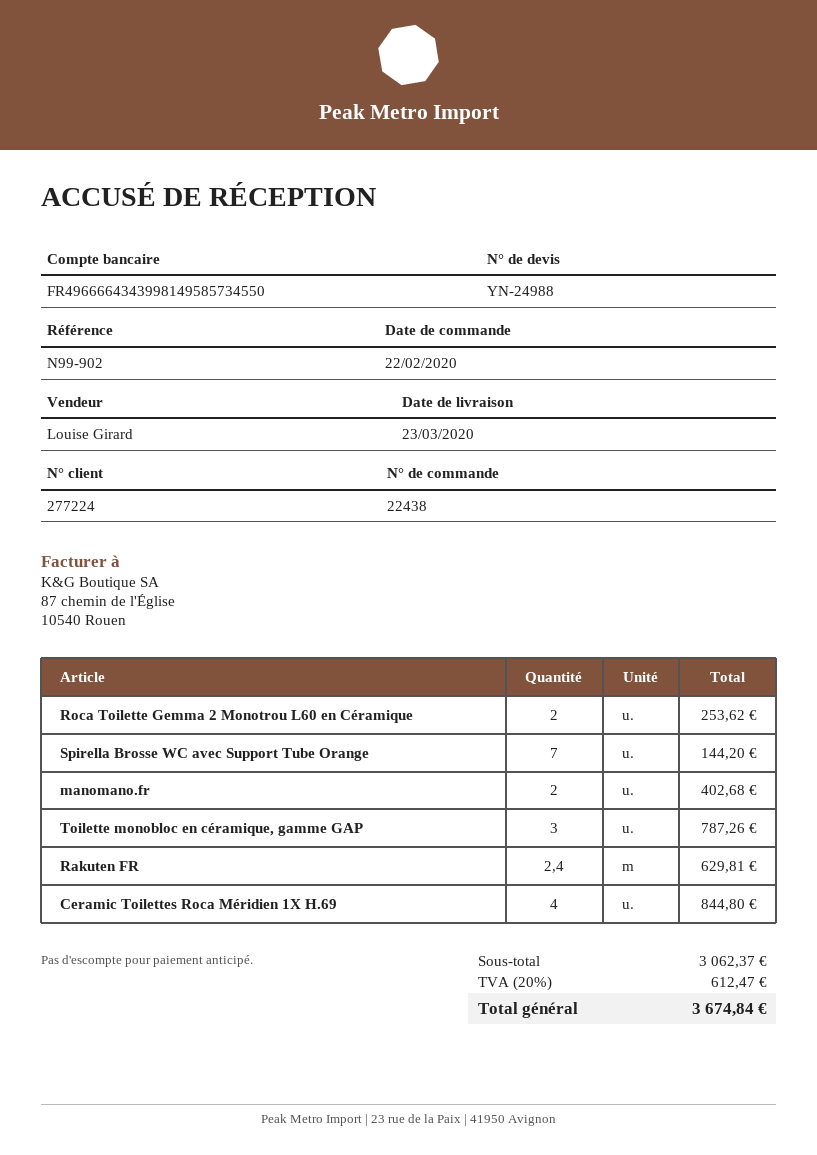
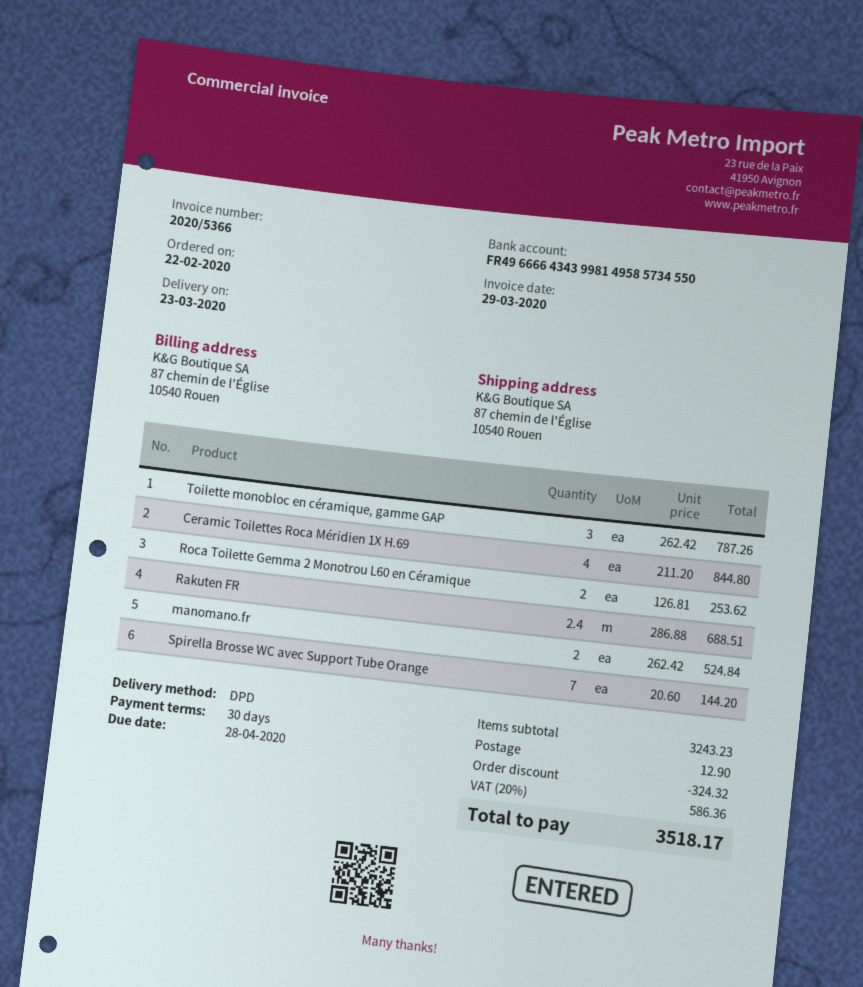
manomano.fr: 2 for 402.68 -> 2 for 524.84
Rakuten FR: 2.4 for 629.81 -> 2.4 for 688.51
subtotal: 3062.37 -> 3243.23
discount: none -> 324.32
shipping: none -> 12.90
tax: 20% = 612.47 -> 20% = 586.36
total: 3674.84 -> 3518.17

